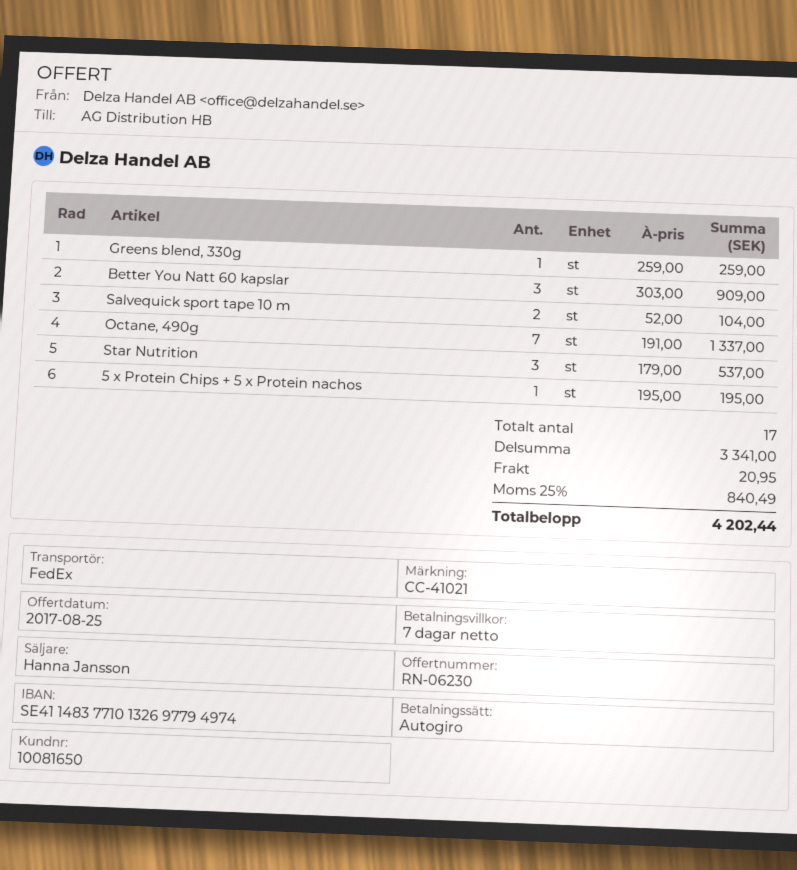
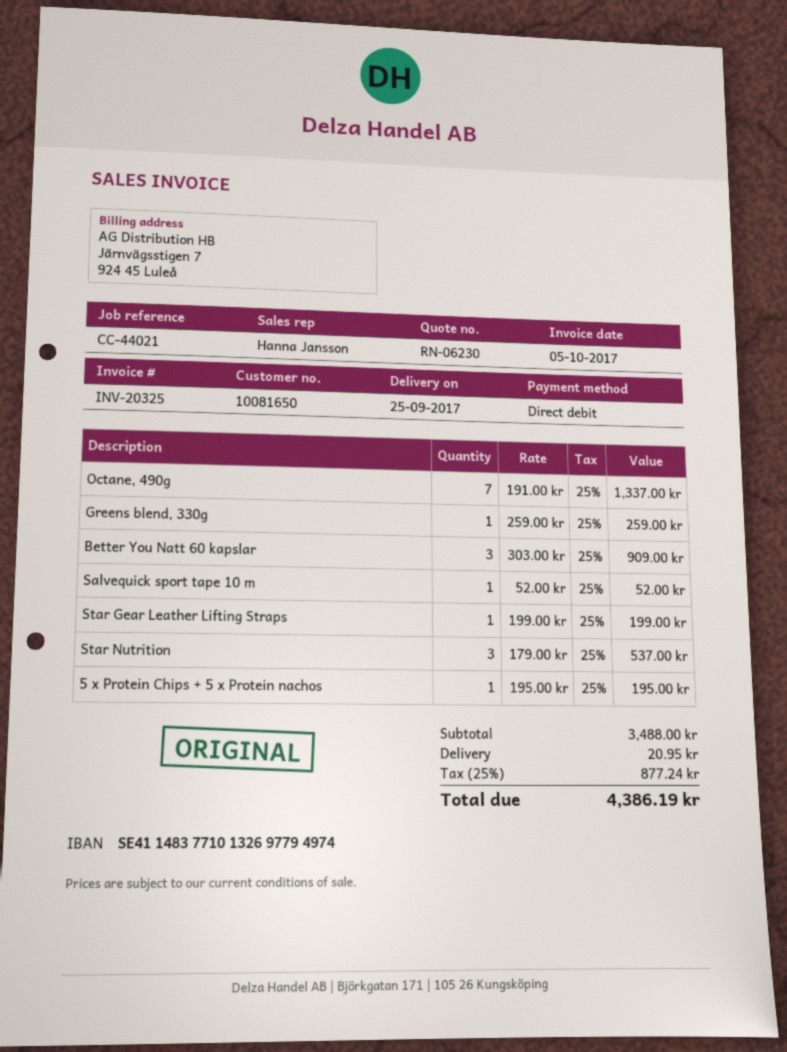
reference: CC-41021 -> CC-44021
Salvequick sport tape 10 m: 2 x 52.00 = 104.00 -> 1 x 52.00 = 52.00
Star Gear Leather Lifting Straps: none -> 1 x 199.00 = 199.00
subtotal: 3341.00 -> 3488.00
tax: 25% = 840.49 -> 25% = 877.24
total: 4202.44 -> 4386.19

